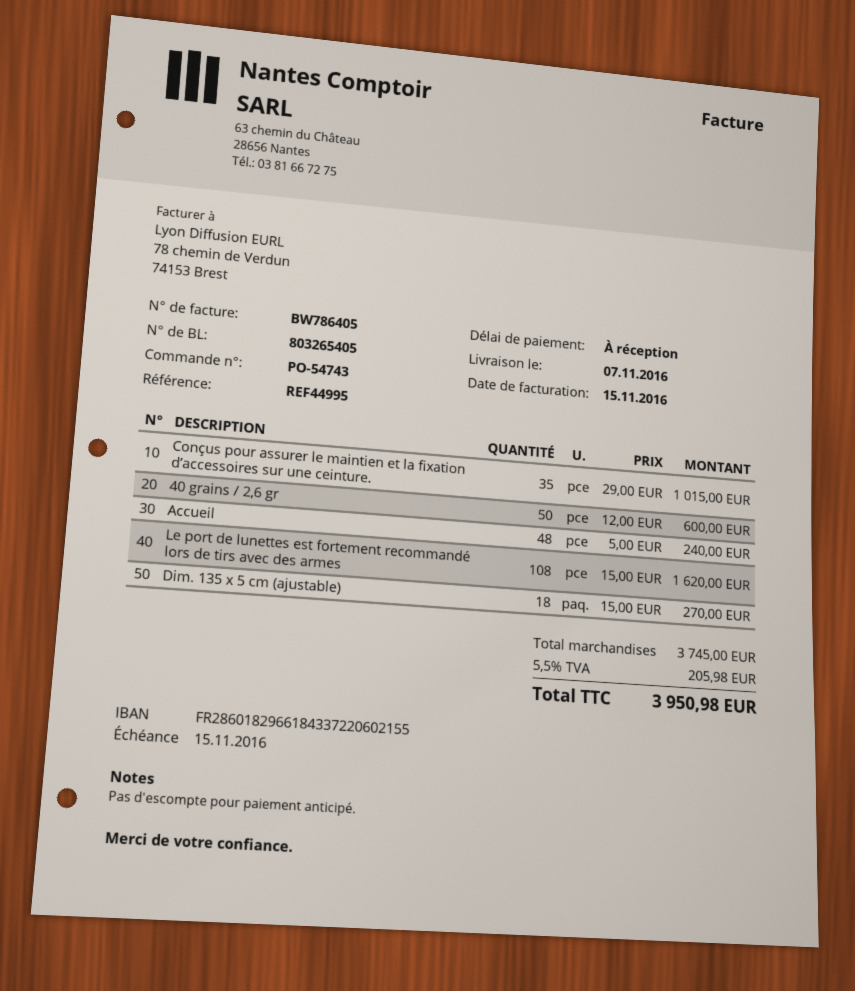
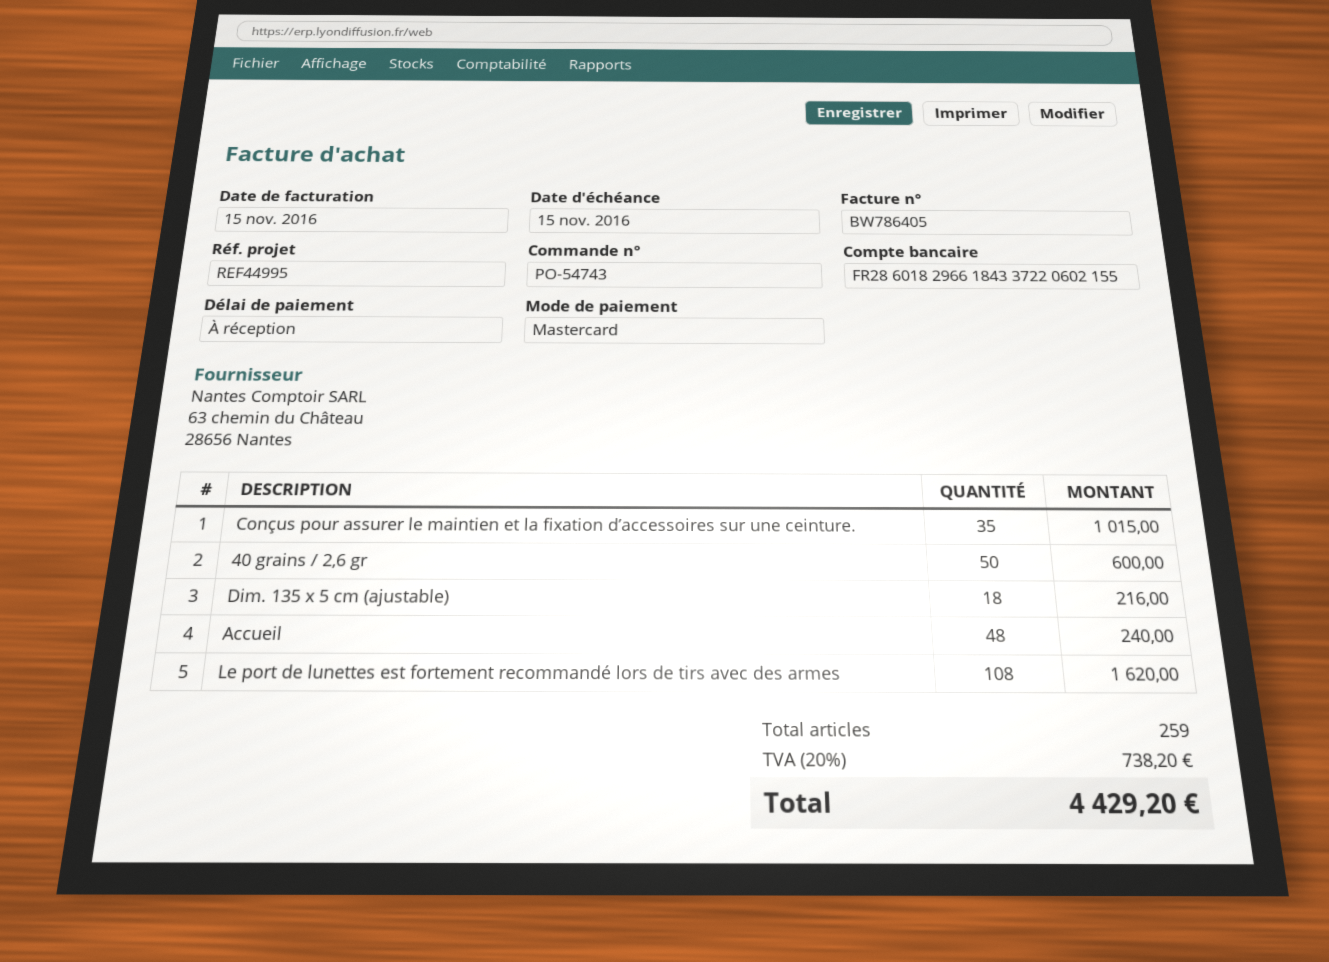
Dim. 135 x 5 cm (ajustable): 18 for 270.00 -> 18 for 216.00
tax: 5.5% = 205.98 -> 20% = 738.20
total: 3950.98 -> 4429.20

